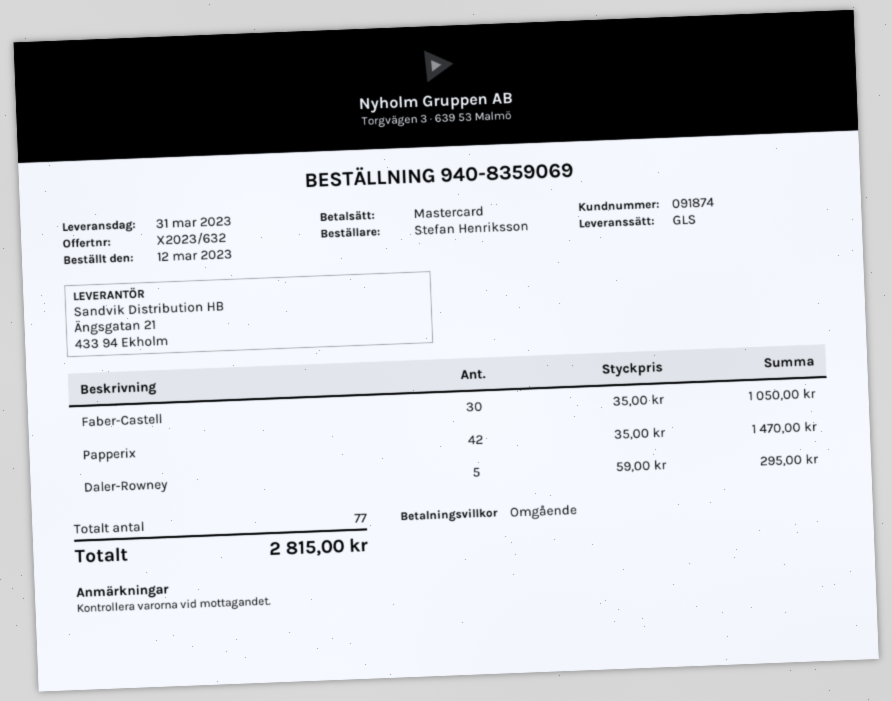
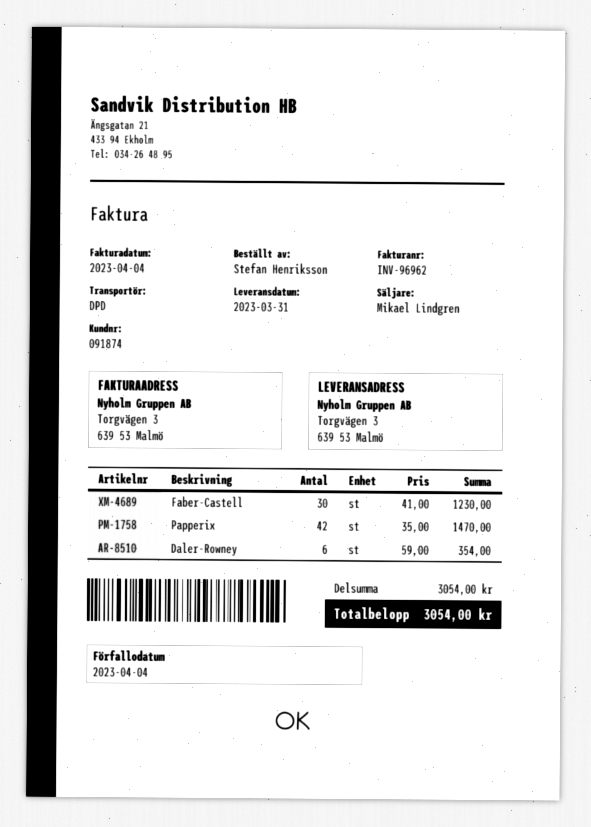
shipping method: GLS -> DPD
Faber-Castell: 30 x 35.00 = 1050.00 -> 30 x 41.00 = 1230.00
Daler-Rowney: 5 x 59.00 = 295.00 -> 6 x 59.00 = 354.00
total: 2815.00 -> 3054.00

